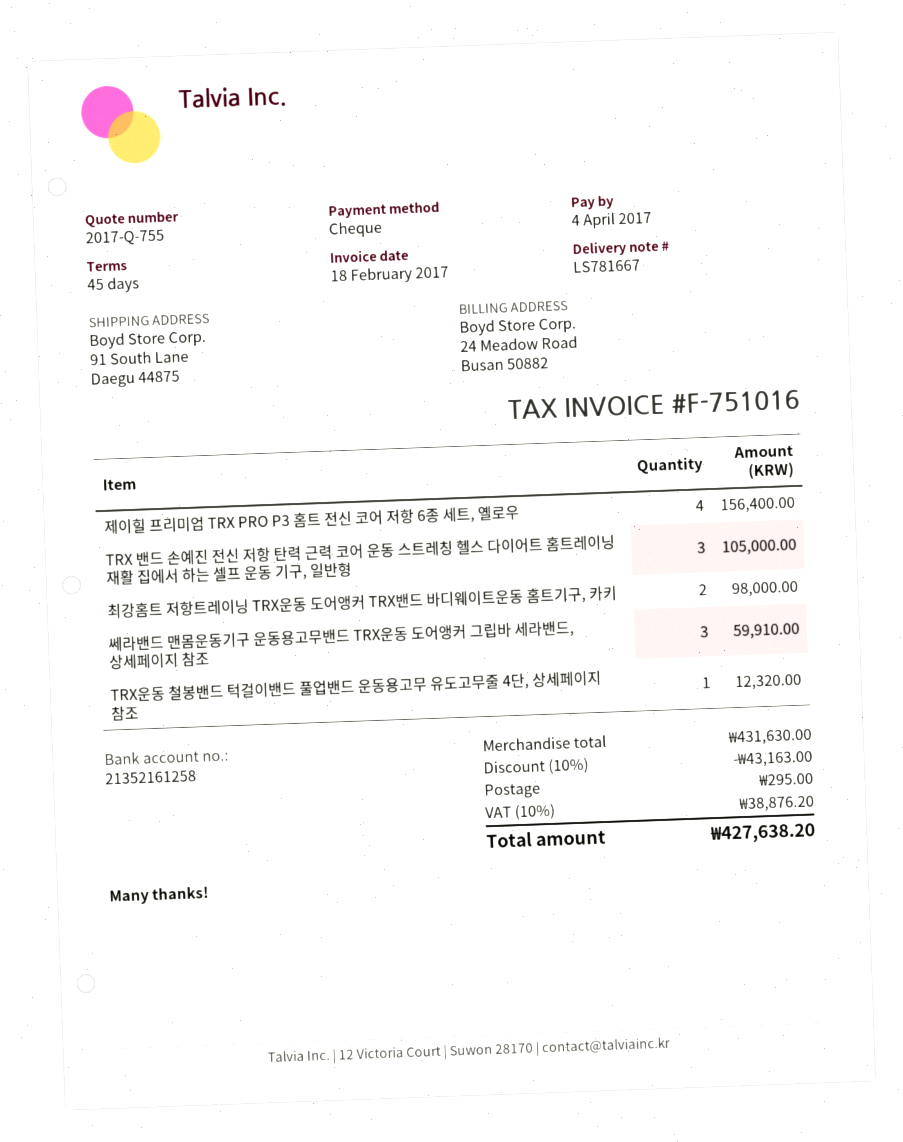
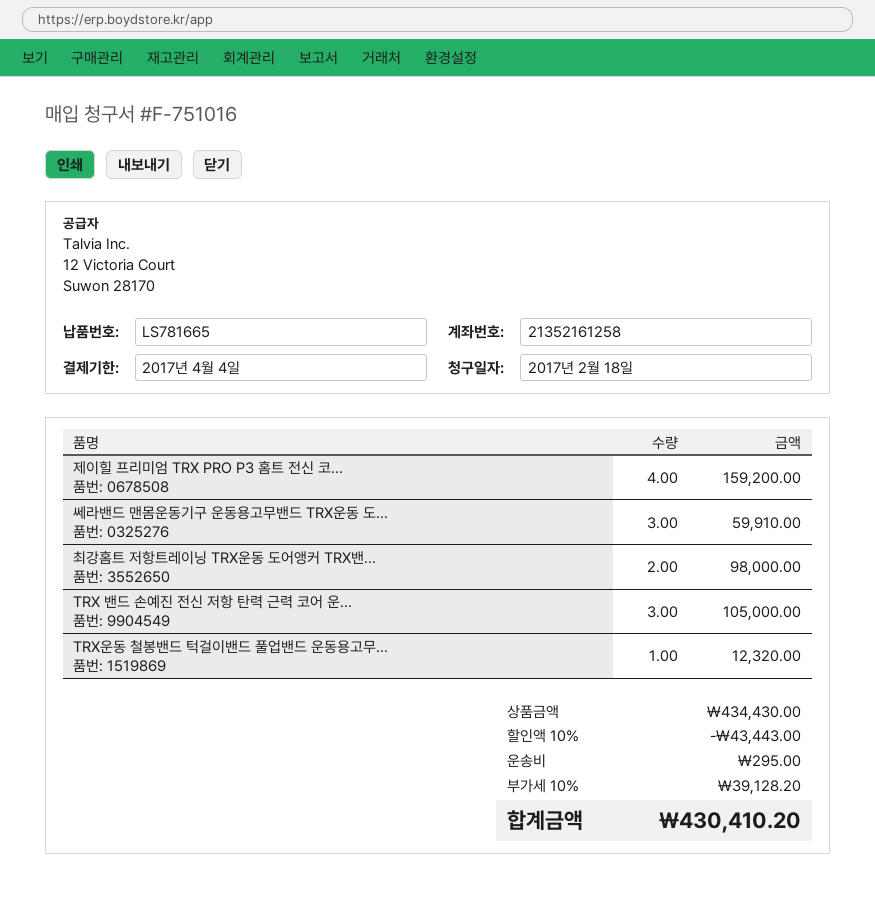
delivery note number: LS781667 -> LS781665
제이힐 프리미엄 TRX PRO P3 홈트 전신 코어 저항 6종 세트, 옐로우: 4 for 156400.00 -> 4 for 159200.00
subtotal: 431630.00 -> 434430.00
discount: 10% = 43163.00 -> 10% = 43443.00
tax: 10% = 38876.20 -> 10% = 39128.20
total: 427638.20 -> 430410.20

